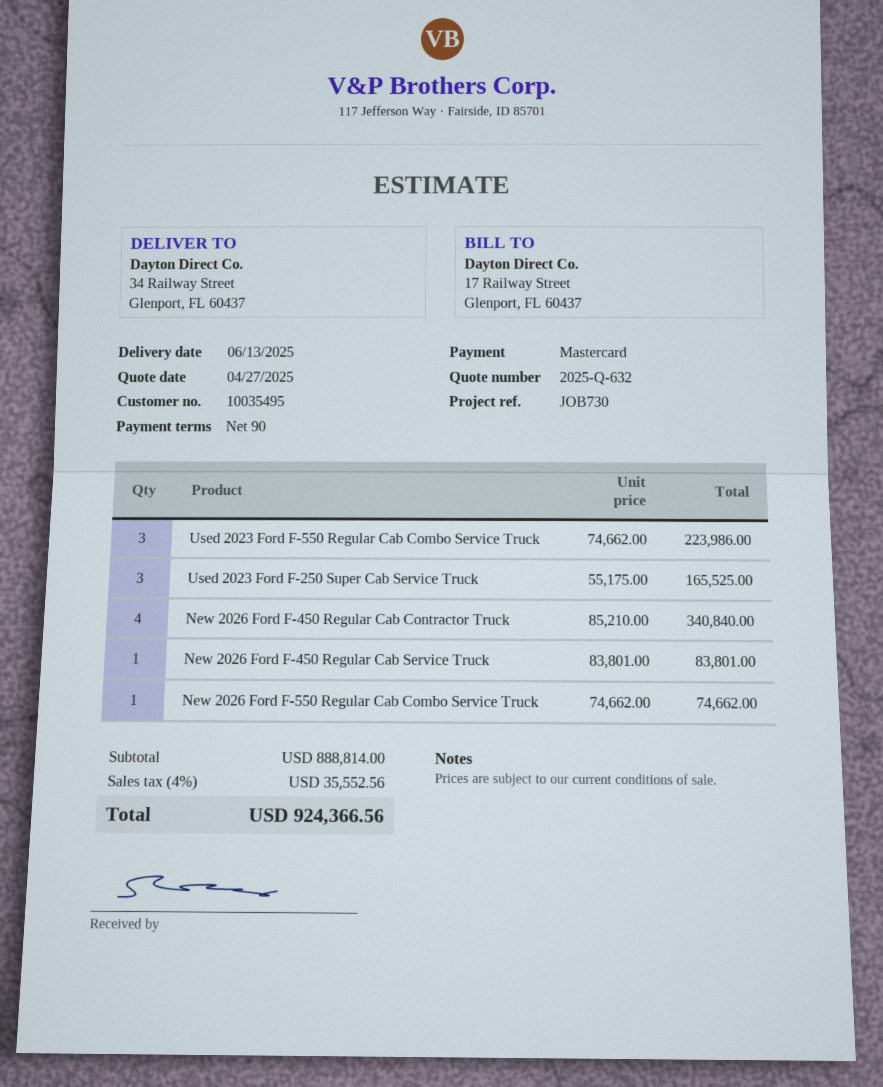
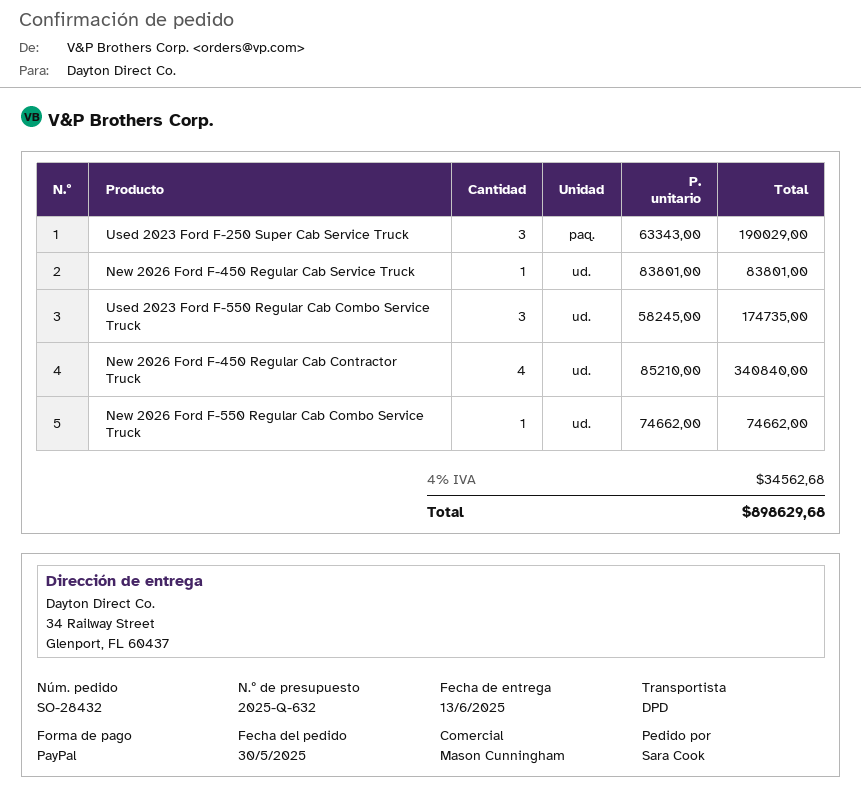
payment method: Mastercard -> PayPal
Used 2023 Ford F-550 Regular Cab Combo Service Truck: 3 x 74662.00 = 223986.00 -> 3 x 58245.00 = 174735.00
Used 2023 Ford F-250 Super Cab Service Truck: 3 x 55175.00 = 165525.00 -> 3 x 63343.00 = 190029.00
tax: 4% = 35552.56 -> 4% = 34562.68
total: 924366.56 -> 898629.68

